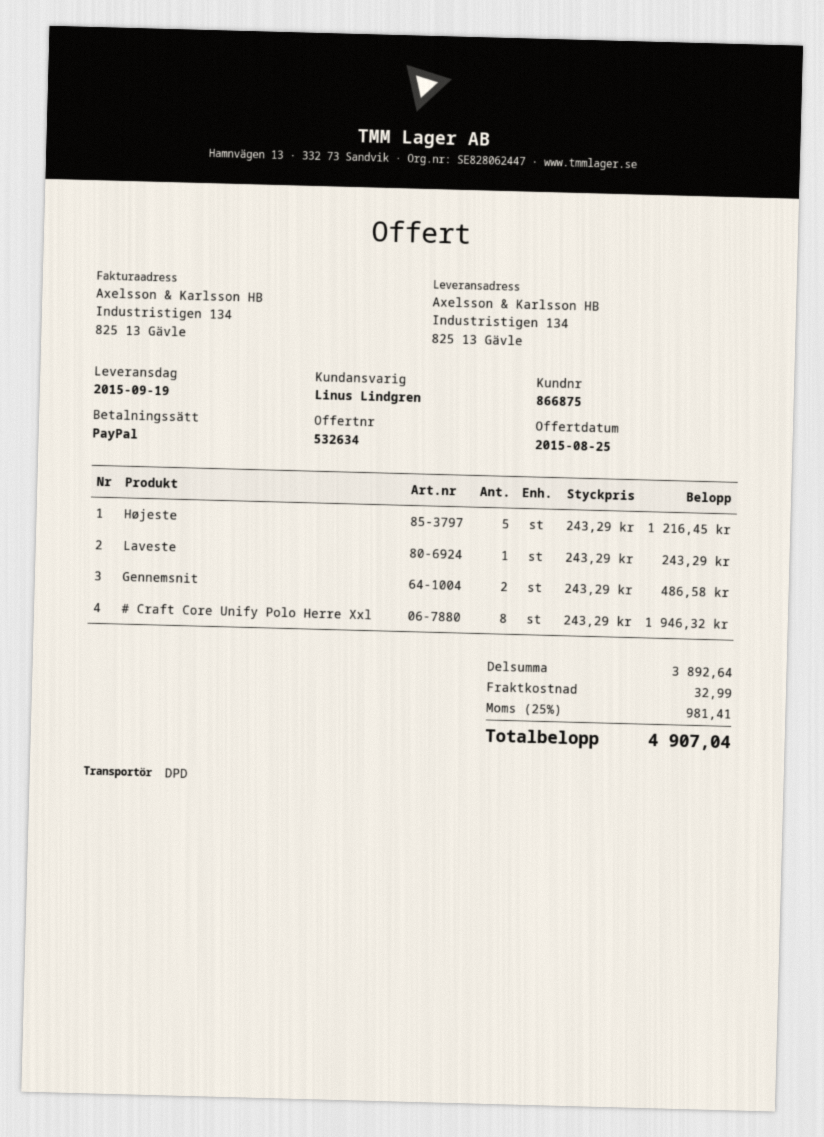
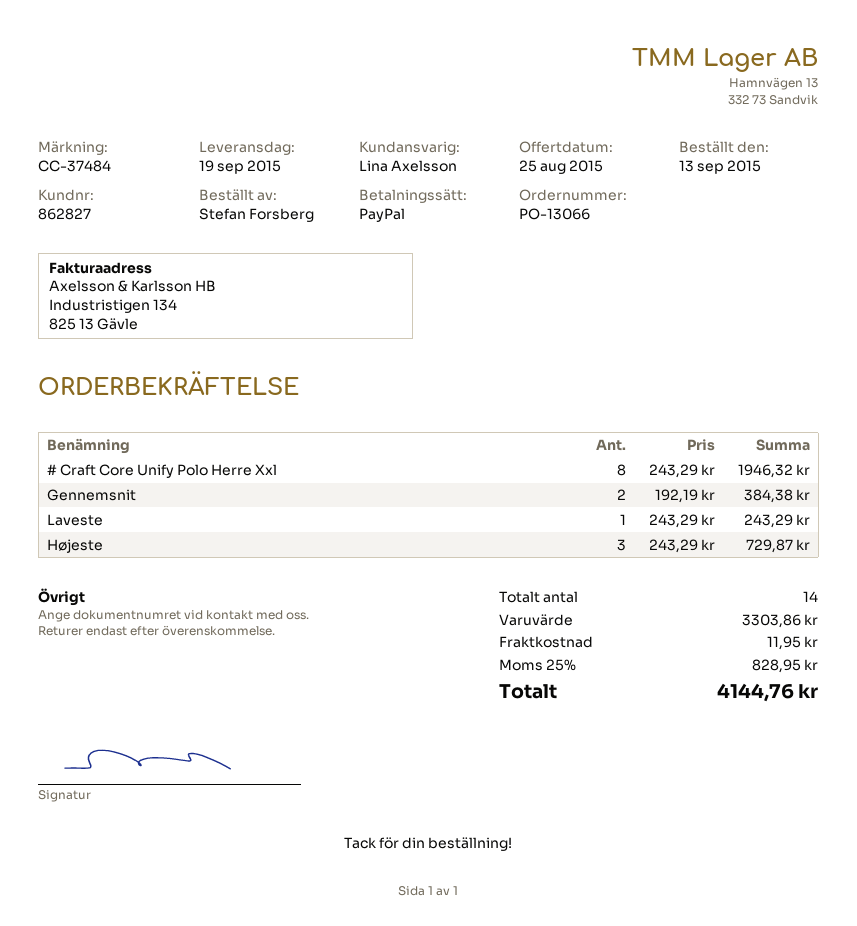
customer number: 866875 -> 862827
sales rep: Linus Lindgren -> Lina Axelsson
Højeste: 5 x 243.29 = 1216.45 -> 3 x 243.29 = 729.87
Gennemsnit: 2 x 243.29 = 486.58 -> 2 x 192.19 = 384.38
subtotal: 3892.64 -> 3303.86
shipping: 32.99 -> 11.95
tax: 25% = 981.41 -> 25% = 828.95
total: 4907.04 -> 4144.76

